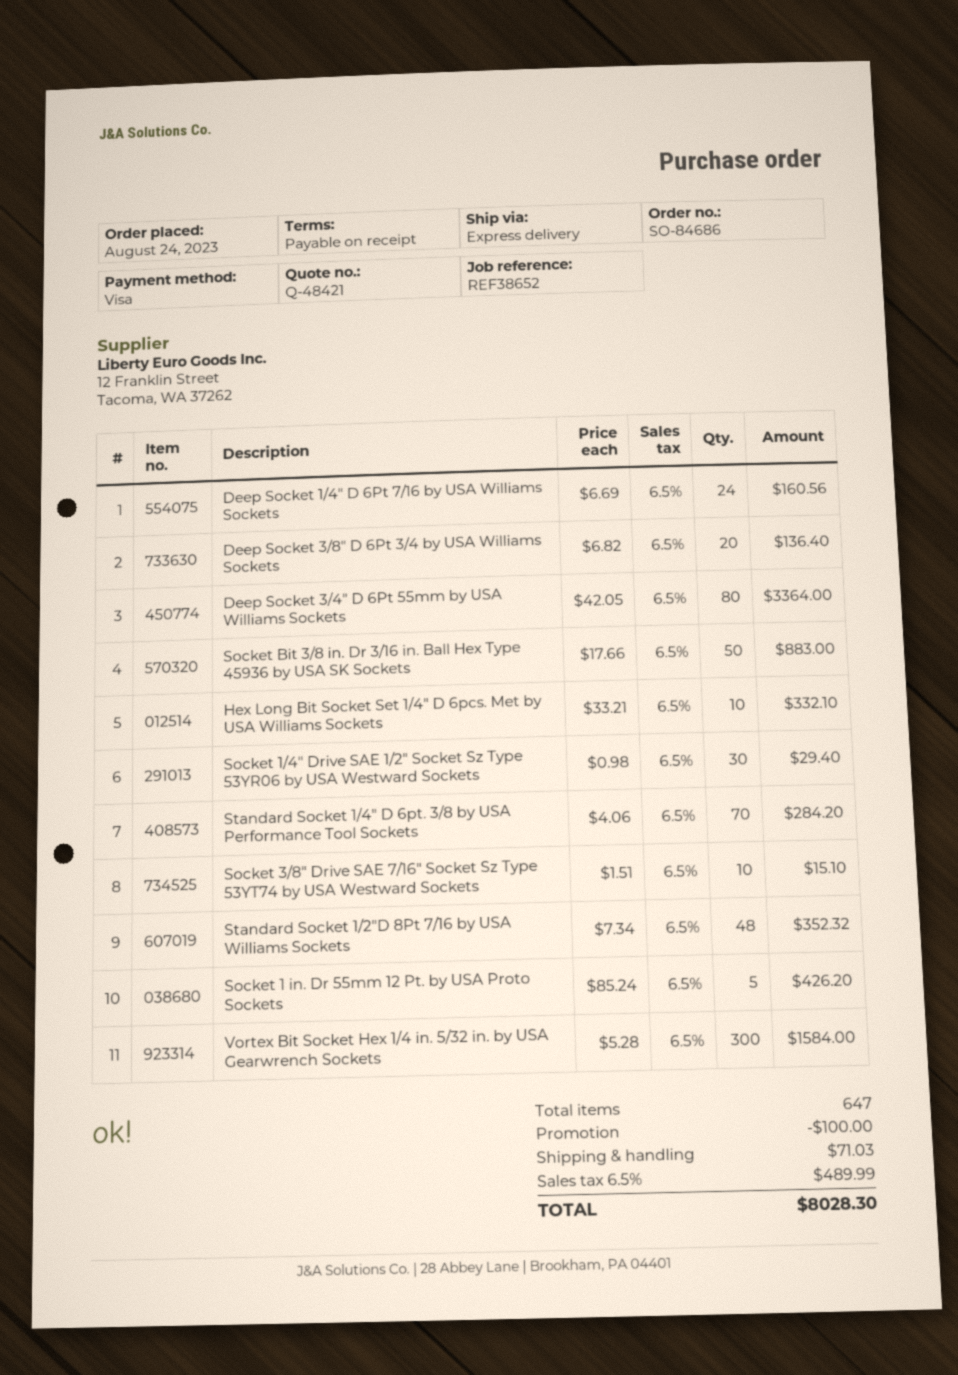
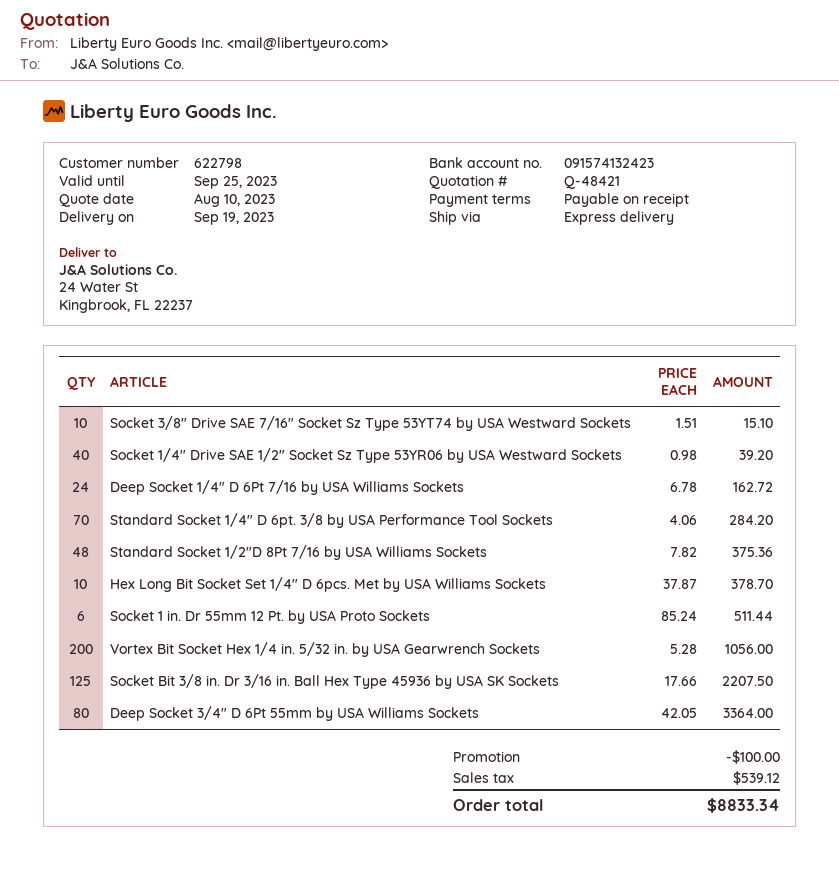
Deep Socket 1/4" D 6Pt 7/16 by USA Williams Sockets: 24 x 6.69 = 160.56 -> 24 x 6.78 = 162.72
Deep Socket 3/8" D 6Pt 3/4 by USA Williams Sockets: 20 x 6.82 = 136.40 -> none
Socket Bit 3/8 in. Dr 3/16 in. Ball Hex Type 45936 by USA SK Sockets: 50 x 17.66 = 883.00 -> 125 x 17.66 = 2207.50
Hex Long Bit Socket Set 1/4" D 6pcs. Met by USA Williams Sockets: 10 x 33.21 = 332.10 -> 10 x 37.87 = 378.70
Socket 1/4" Drive SAE 1/2" Socket Sz Type 53YR06 by USA Westward Sockets: 30 x 0.98 = 29.40 -> 40 x 0.98 = 39.20
Standard Socket 1/2"D 8Pt 7/16 by USA Williams Sockets: 48 x 7.34 = 352.32 -> 48 x 7.82 = 375.36
Socket 1 in. Dr 55mm 12 Pt. by USA Proto Sockets: 5 x 85.24 = 426.20 -> 6 x 85.24 = 511.44
Vortex Bit Socket Hex 1/4 in. 5/32 in. by USA Gearwrench Sockets: 300 x 5.28 = 1584.00 -> 200 x 5.28 = 1056.00
shipping: 71.03 -> none
tax: 489.99 -> 539.12
total: 8028.30 -> 8833.34

